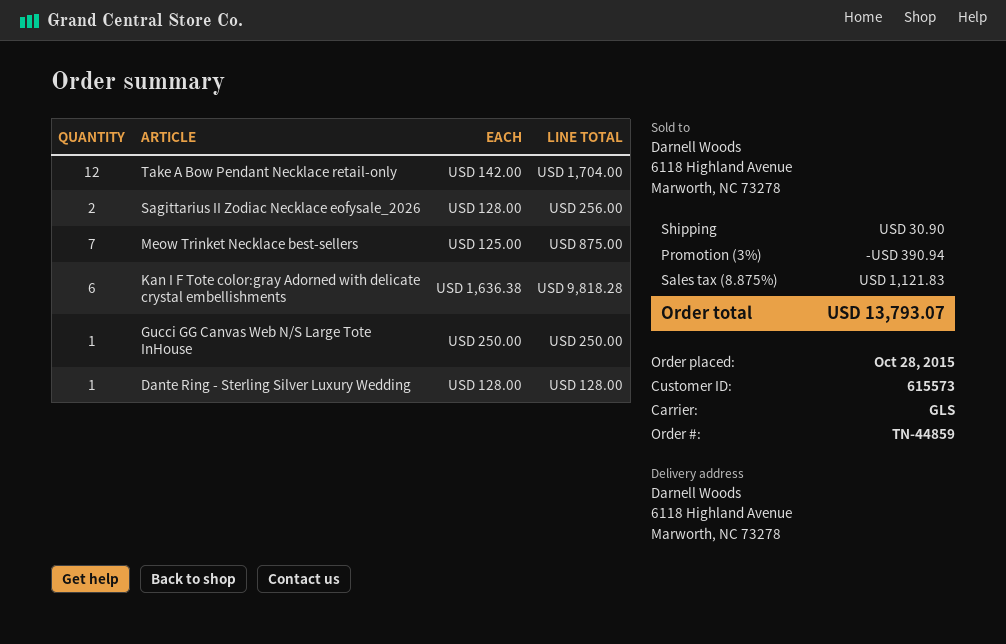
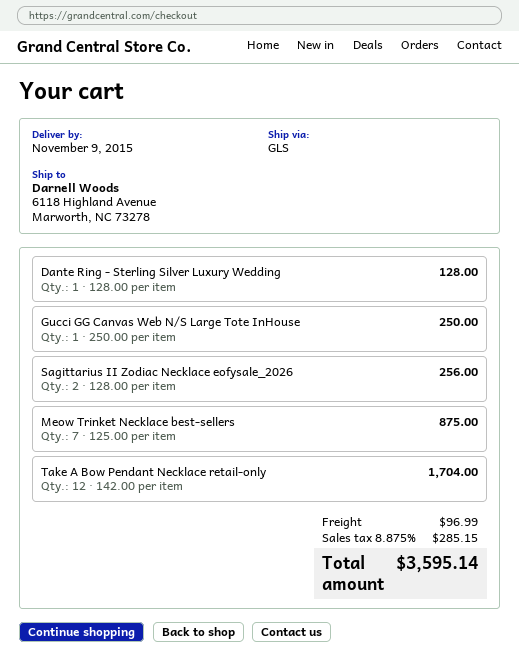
Kan I F Tote color:gray Adorned with delicate crystal embellishments: 6 x 1636.38 = 9818.28 -> none
discount: 3% = 390.94 -> none
shipping: 30.90 -> 96.99
tax: 8.875% = 1121.83 -> 8.875% = 285.15
total: 13793.07 -> 3595.14

